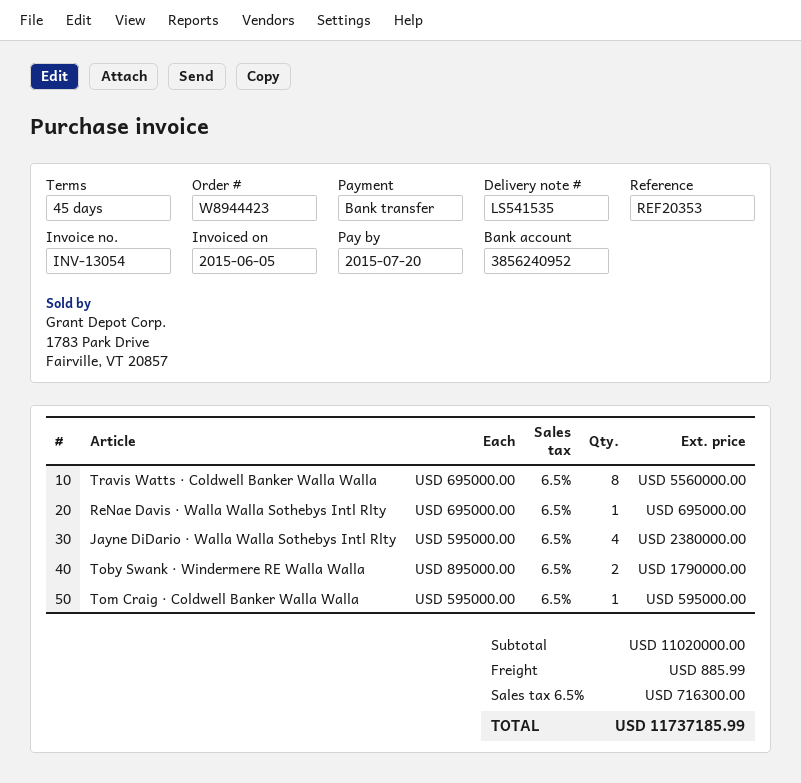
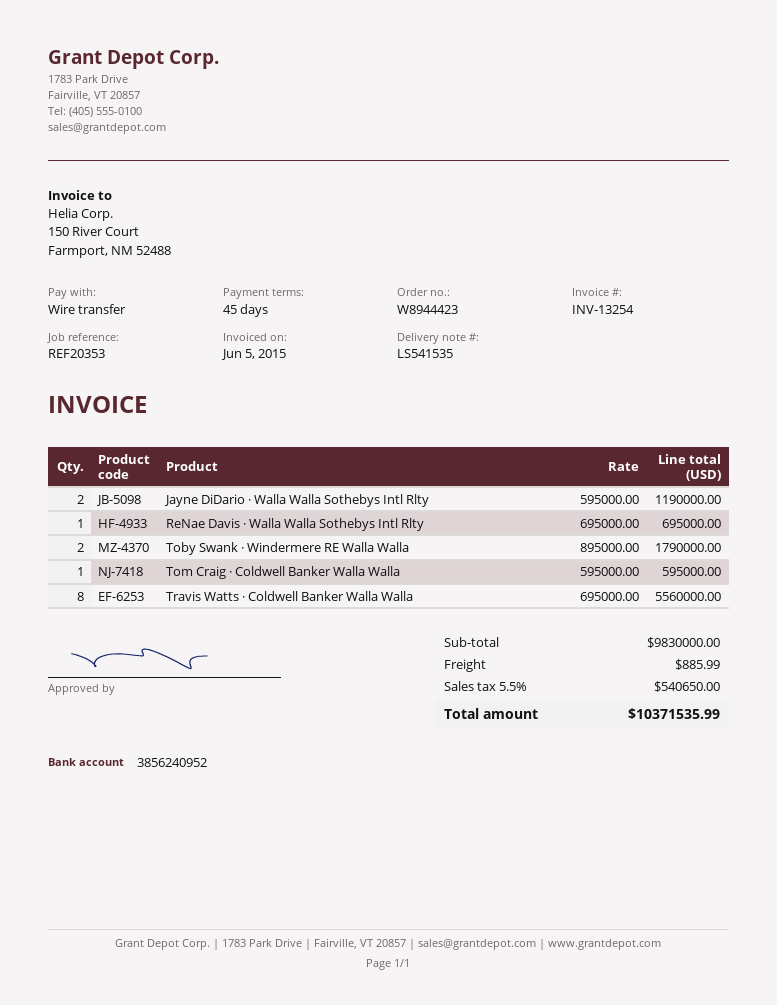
invoice number: INV-13054 -> INV-13254
Jayne DiDario · Walla Walla Sothebys Intl Rlty: 4 x 595000.00 = 2380000.00 -> 2 x 595000.00 = 1190000.00
subtotal: 11020000.00 -> 9830000.00
tax: 6.5% = 716300.00 -> 5.5% = 540650.00
total: 11737185.99 -> 10371535.99

